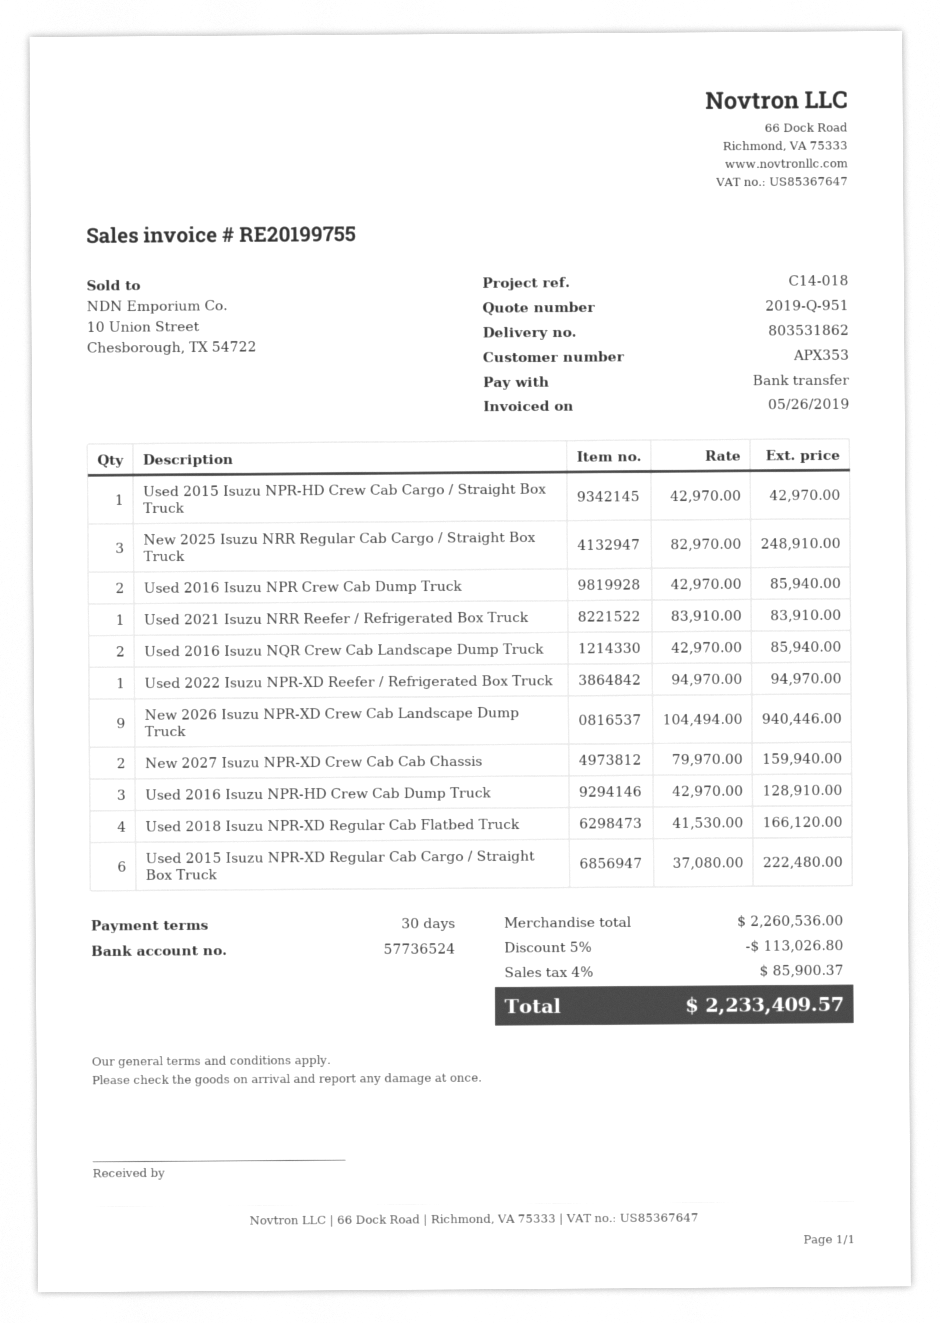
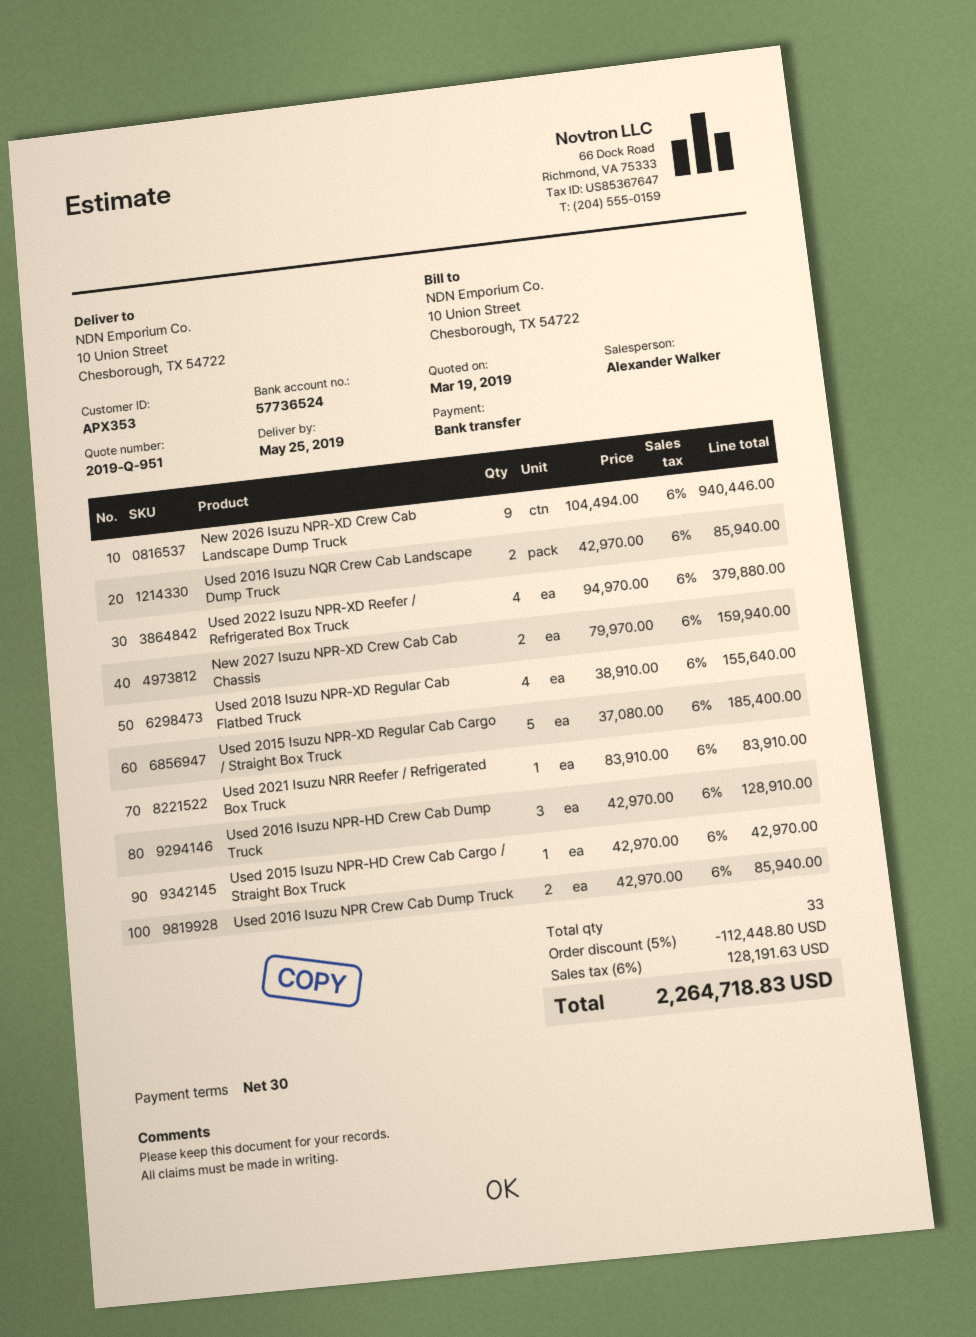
New 2025 Isuzu NRR Regular Cab Cargo / Straight Box Truck: 3 x 82970.00 = 248910.00 -> none
Used 2022 Isuzu NPR-XD Reefer / Refrigerated Box Truck: 1 x 94970.00 = 94970.00 -> 4 x 94970.00 = 379880.00
Used 2018 Isuzu NPR-XD Regular Cab Flatbed Truck: 4 x 41530.00 = 166120.00 -> 4 x 38910.00 = 155640.00
Used 2015 Isuzu NPR-XD Regular Cab Cargo / Straight Box Truck: 6 x 37080.00 = 222480.00 -> 5 x 37080.00 = 185400.00
discount: 5% = 113026.80 -> 5% = 112448.80
tax: 4% = 85900.37 -> 6% = 128191.63
total: 2233409.57 -> 2264718.83

